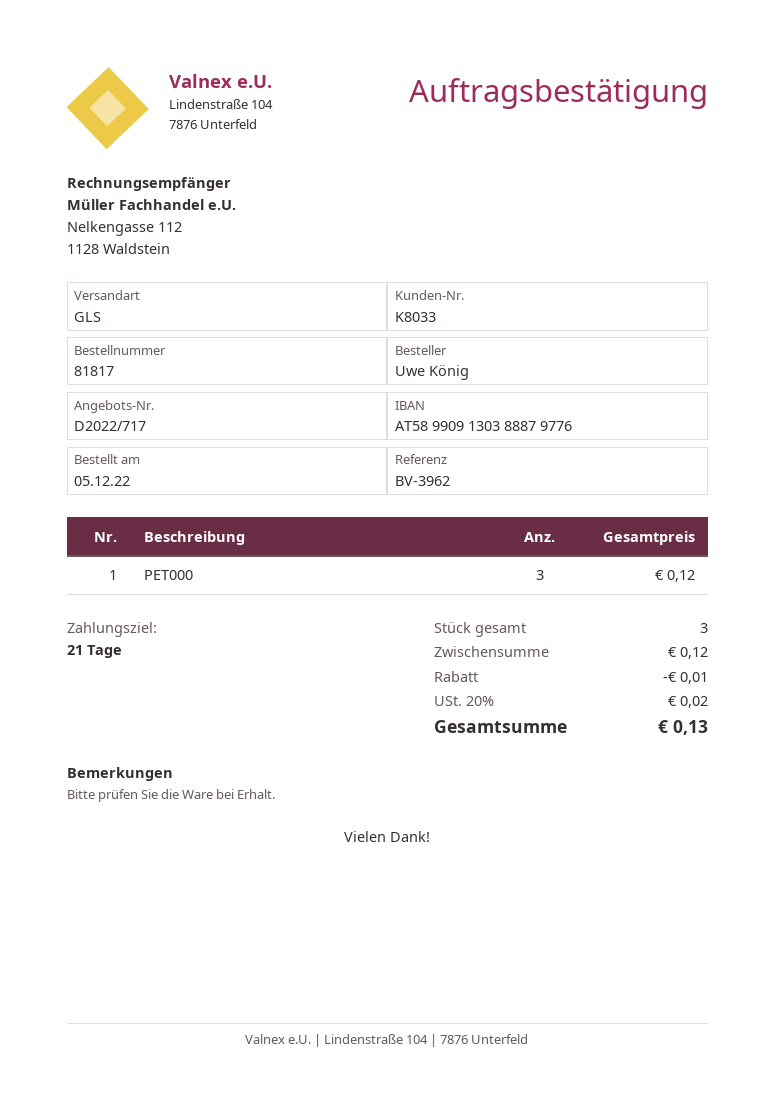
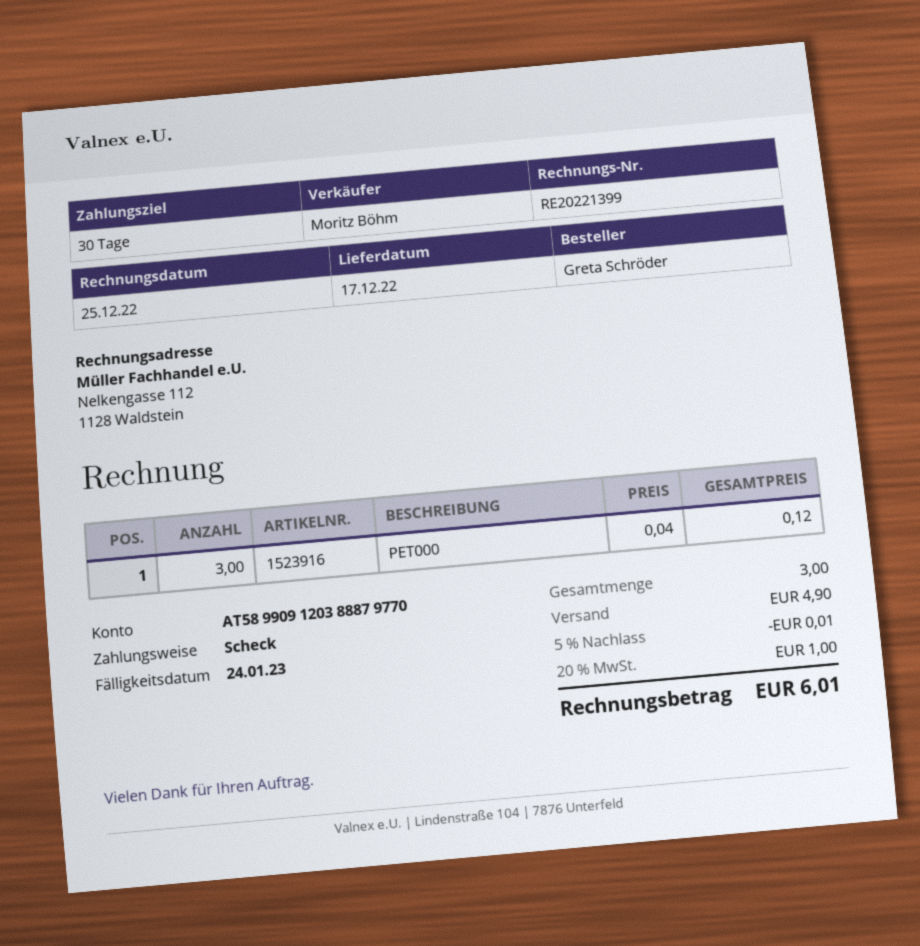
payment terms: 21 days -> 30 days
ordered by: Uwe König -> Greta Schröder
bank account: AT589909130388879776 -> AT589909120388879770
shipping: none -> 4.90
tax: 20% = 0.02 -> 20% = 1.00
total: 0.13 -> 6.01

